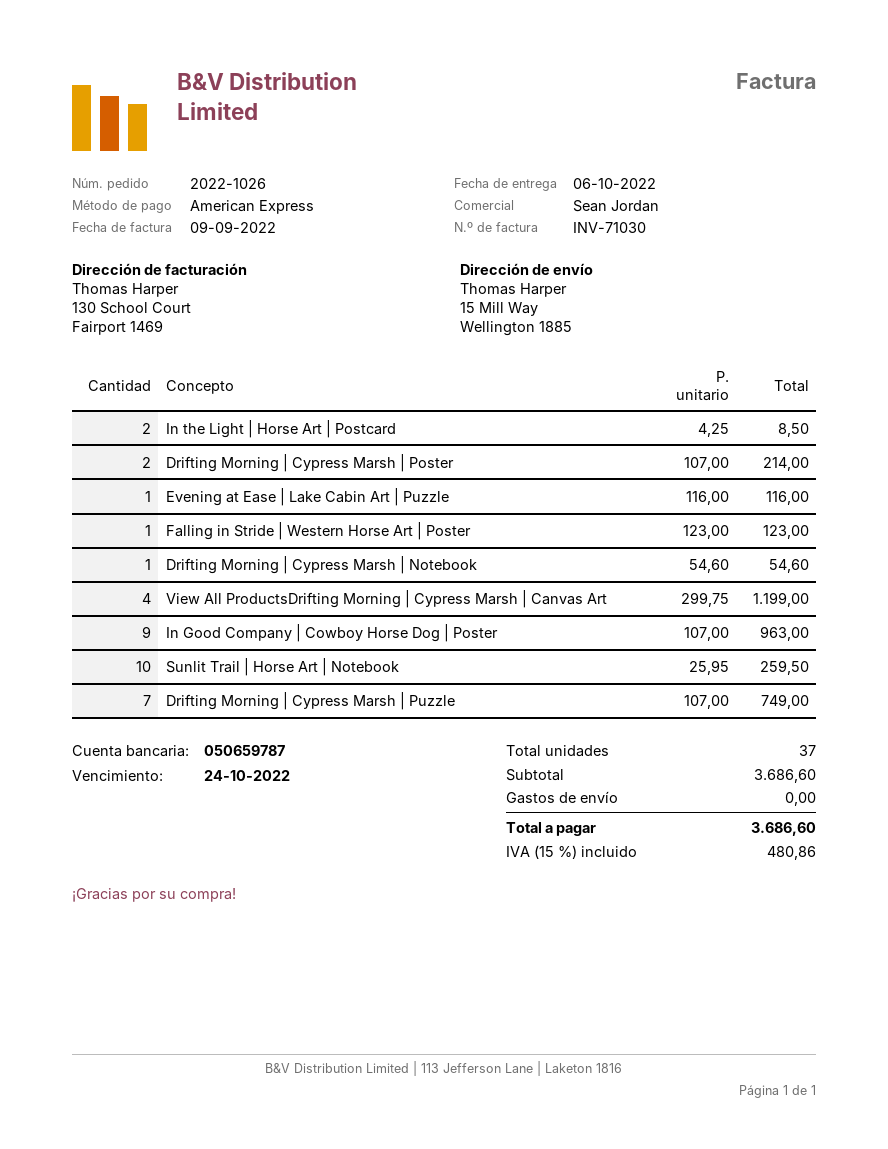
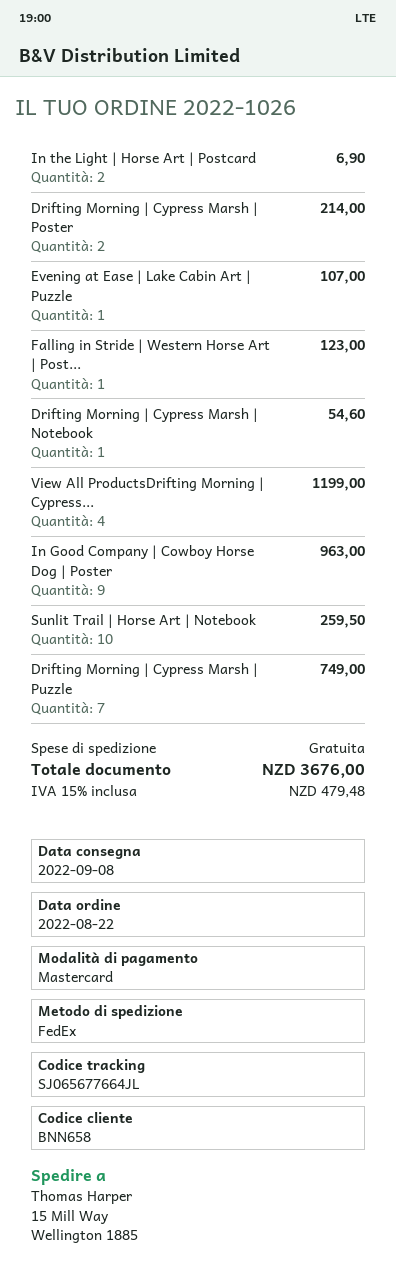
delivery date: 2022-10-06 -> 2022-09-08
payment method: American Express -> Mastercard
In the Light | Horse Art | Postcard: 2 for 8.50 -> 2 for 6.90
Evening at Ease | Lake Cabin Art | Puzzle: 1 for 116.00 -> 1 for 107.00
tax: 15% = 480.86 -> 15% = 479.48
total: 3686.60 -> 3676.00

